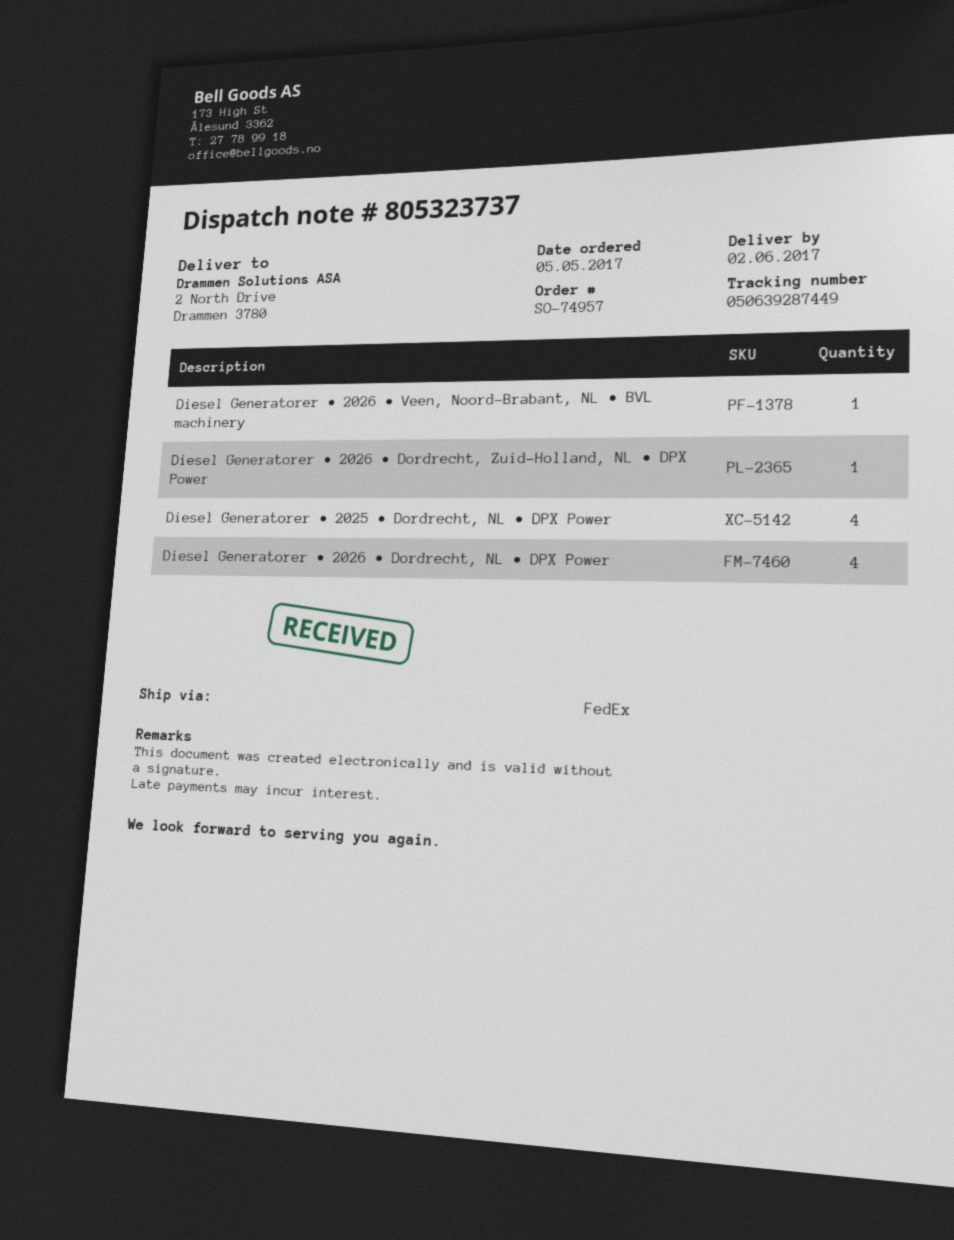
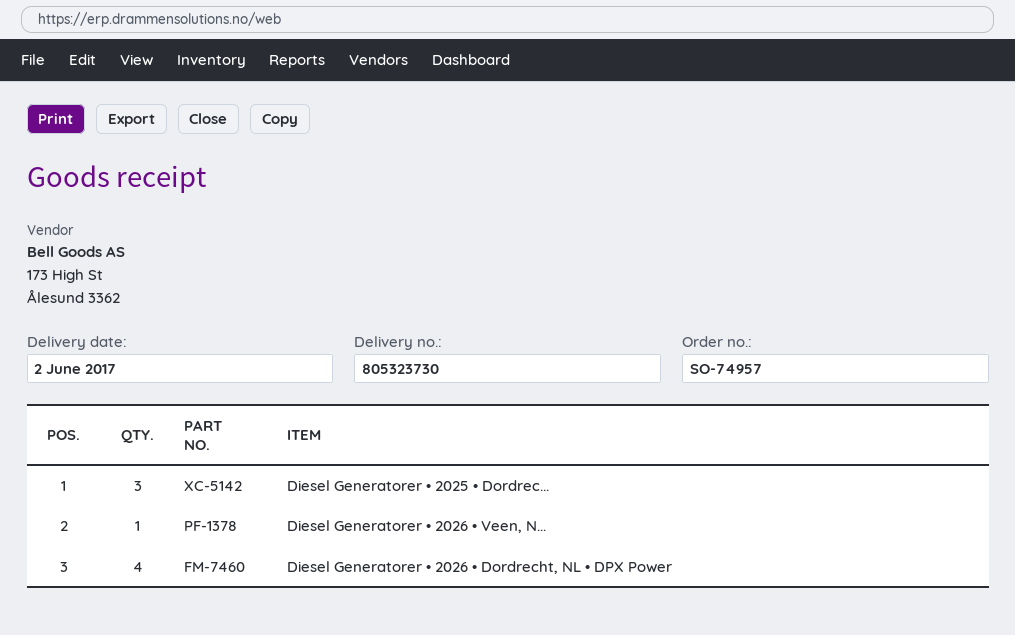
delivery note number: 805323737 -> 805323730
Diesel Generatorer • 2026 • Dordrecht, Zuid-Holland, NL • DPX Power: 1 -> none
Diesel Generatorer • 2025 • Dordrecht, NL • DPX Power: 4 -> 3

